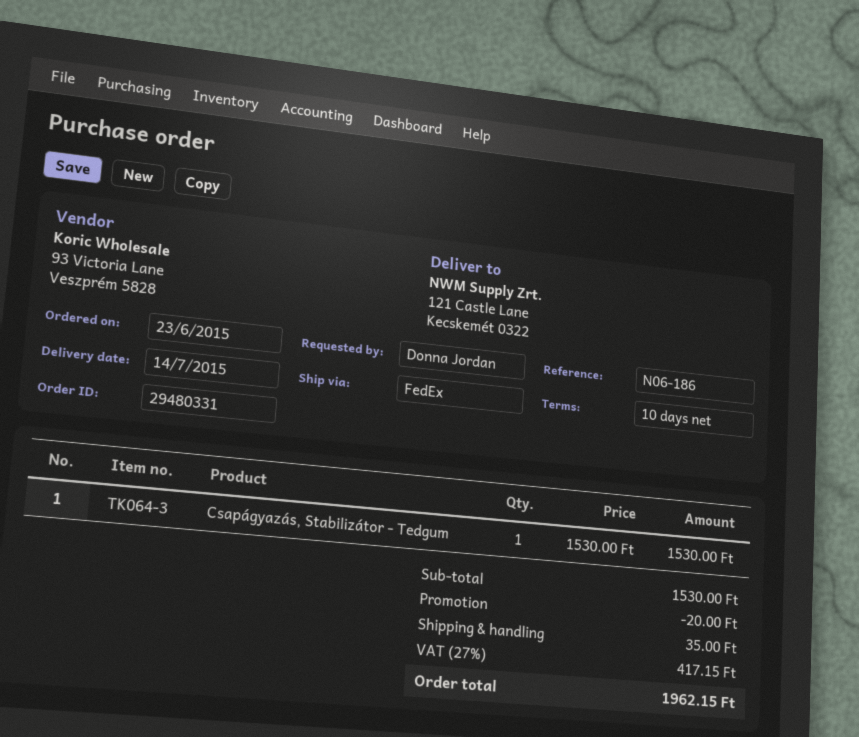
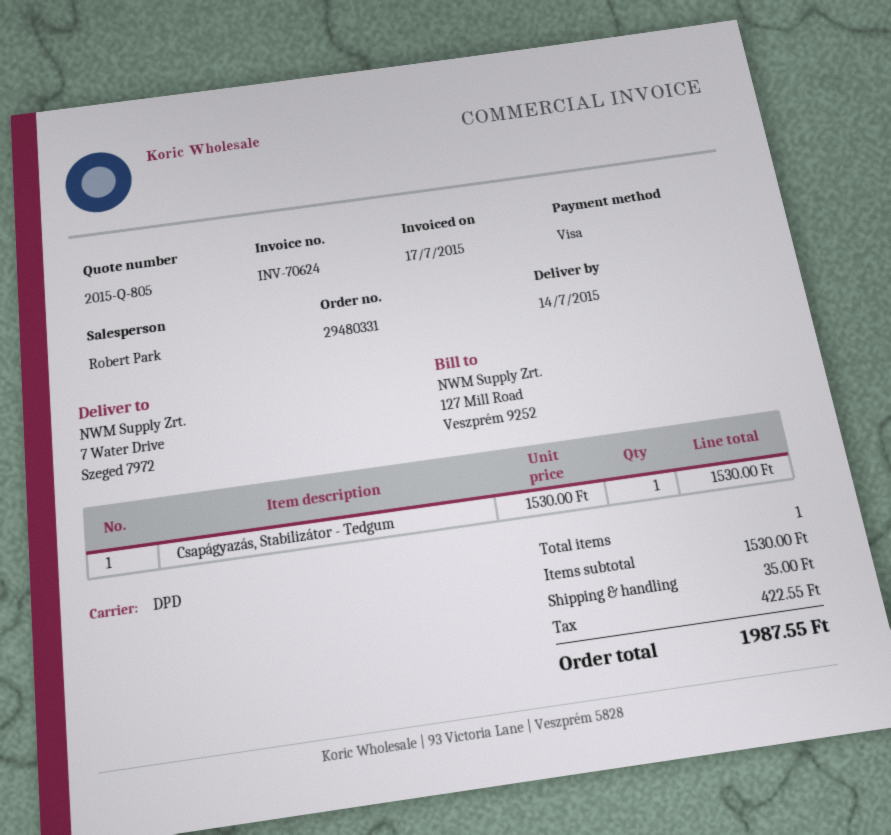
shipping method: FedEx -> DPD
ship to: 121 Castle Lane, Kecskemét 0322 -> 7 Water Drive, Szeged 7972
discount: 20.00 -> none
tax: 417.15 -> 422.55
total: 1962.15 -> 1987.55

